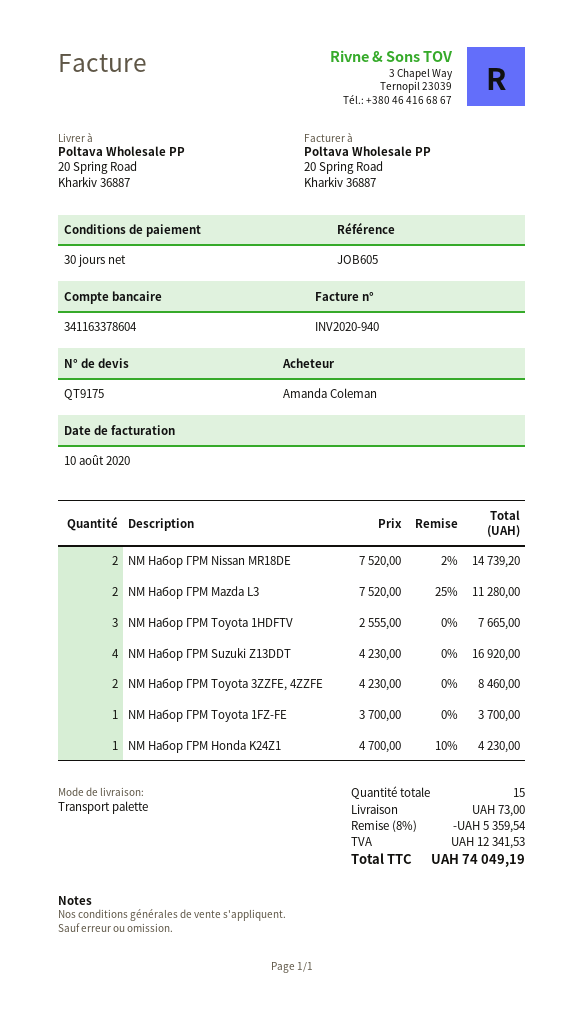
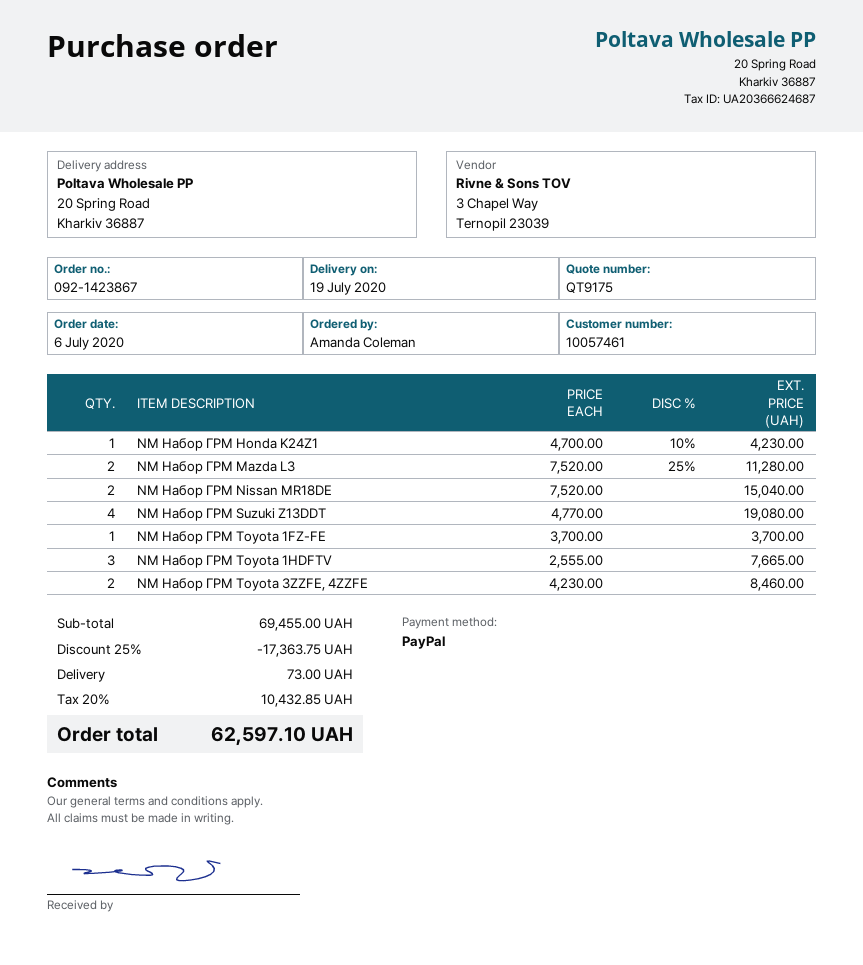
NM Набор ГРМ Nissan MR18DE: 2 x 7520.00 - 2% = 14739.20 -> 2 x 7520.00 = 15040.00
NM Набор ГРМ Suzuki Z13DDT: 4 x 4230.00 = 16920.00 -> 4 x 4770.00 = 19080.00
discount: 8% = 5359.54 -> 25% = 17363.75
tax: 12341.53 -> 10432.85
total: 74049.19 -> 62597.10

